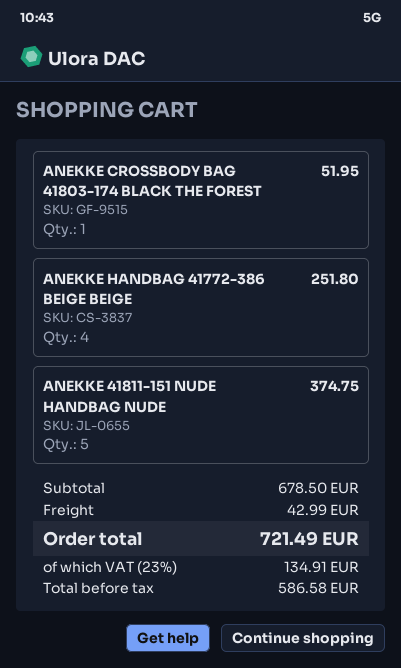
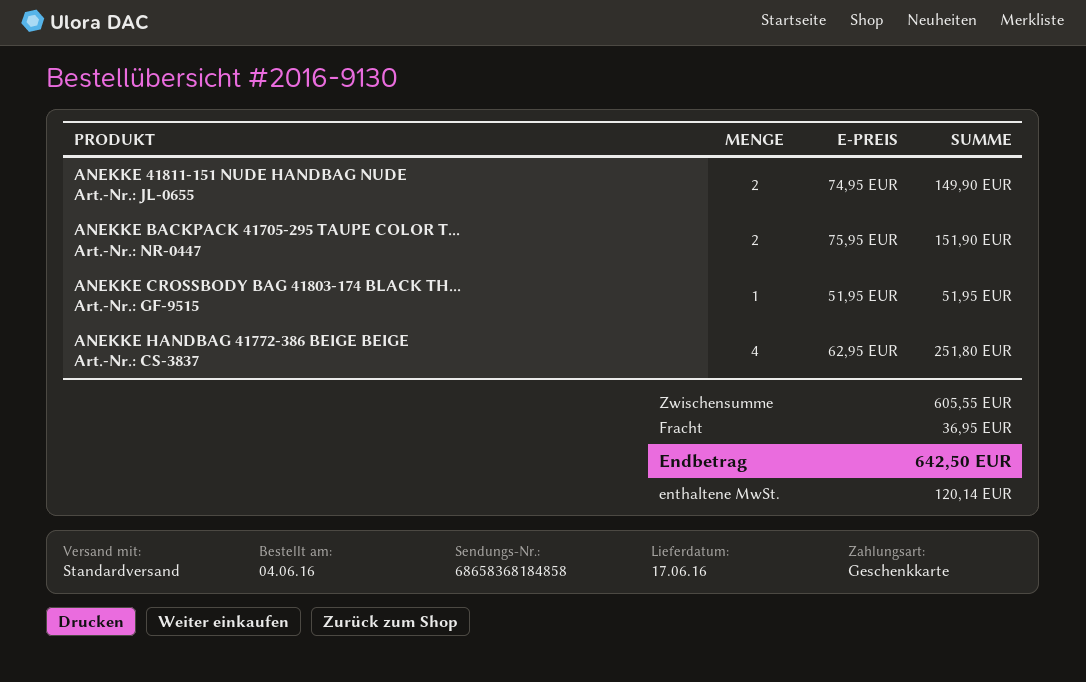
ANEKKE 41811-151 NUDE HANDBAG NUDE: 5 for 374.75 -> 2 for 149.90
ANEKKE BACKPACK 41705-295 TAUPE COLOR T...: none -> 2 for 151.90
subtotal: 678.50 -> 605.55
shipping: 42.99 -> 36.95
tax: 134.91 -> 120.14
total: 721.49 -> 642.50

